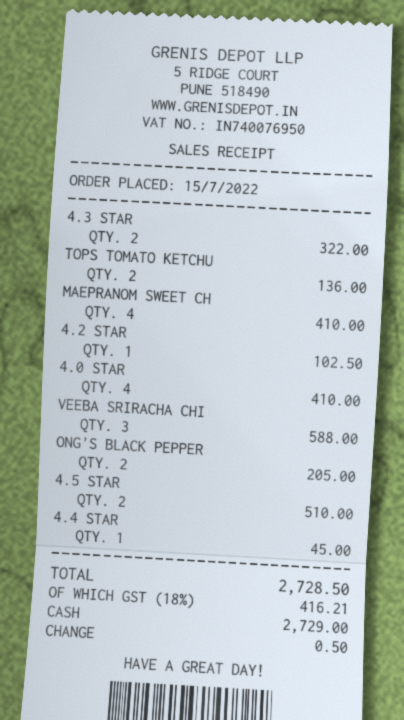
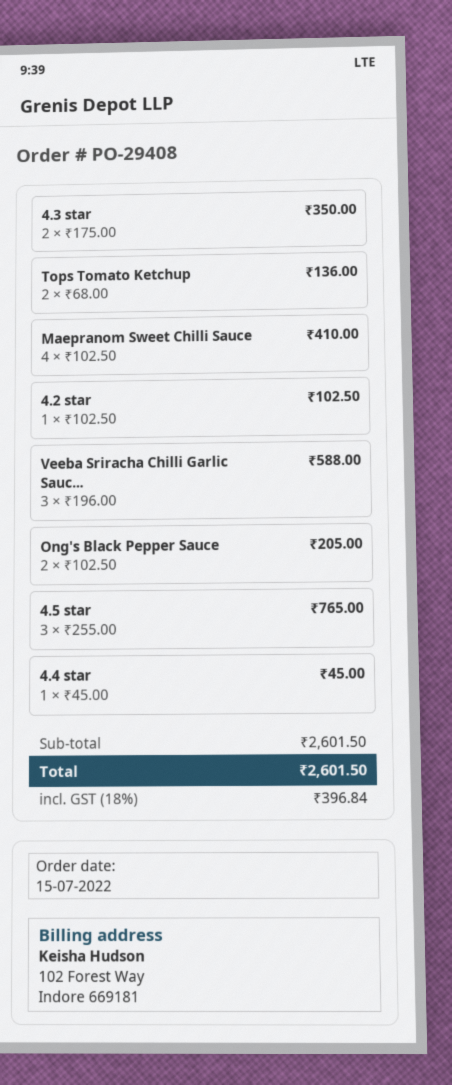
4.3 STAR: 2 for 322.00 -> 2 for 350.00
4.0 STAR: 4 for 410.00 -> none
4.5 STAR: 2 for 510.00 -> 3 for 765.00
tax: 18% = 416.21 -> 18% = 396.84
total: 2728.50 -> 2601.50

